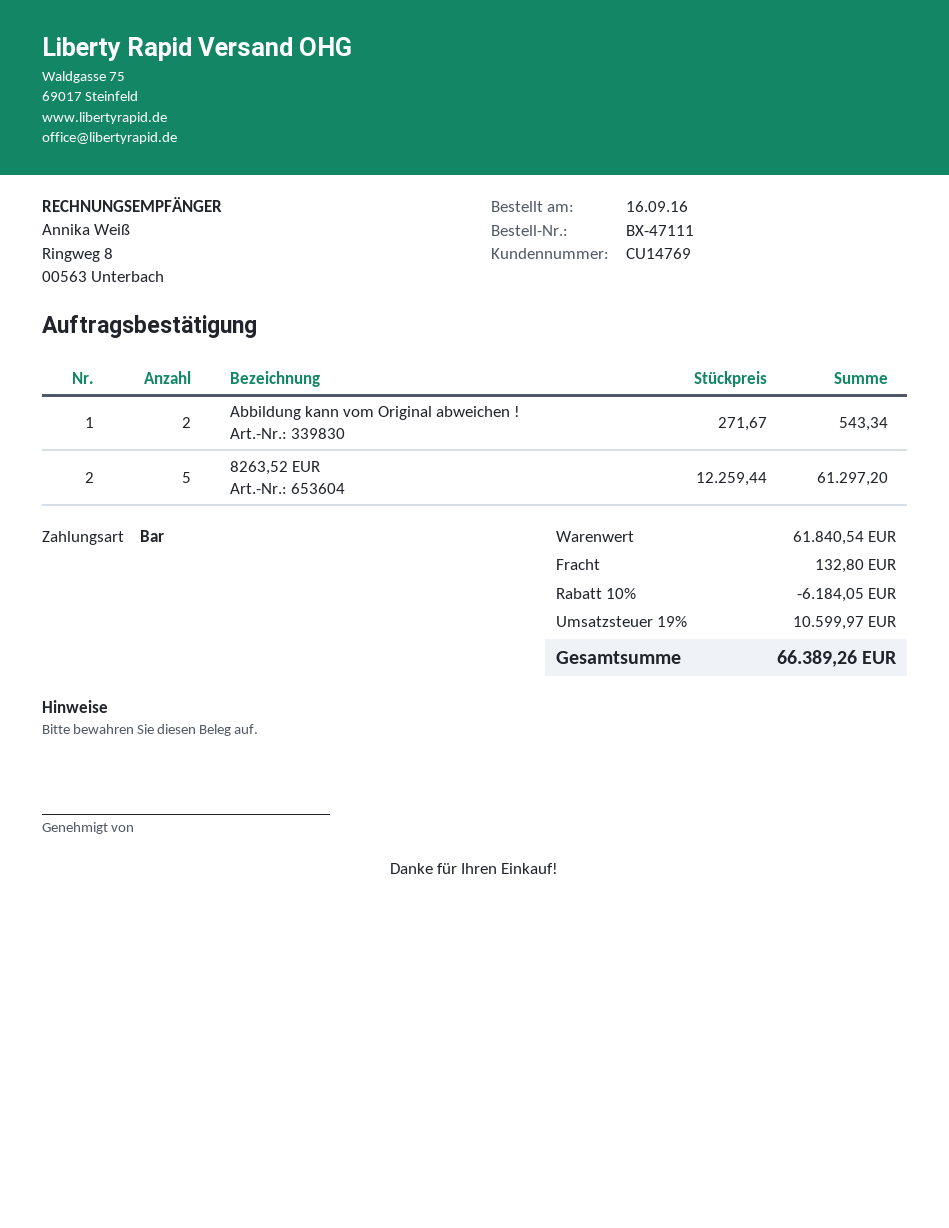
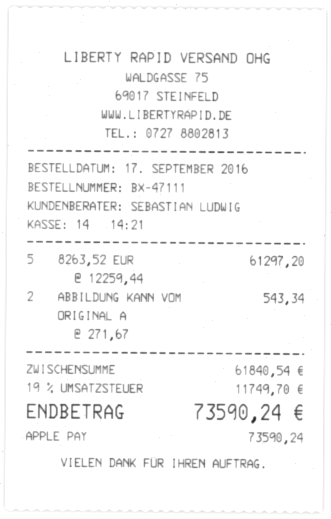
order date: 2016-09-16 -> 2016-09-17
payment method: cash -> Apple Pay
discount: 10% = 6184.05 -> none
shipping: 132.80 -> none
tax: 19% = 10599.97 -> 19% = 11749.70
total: 66389.26 -> 73590.24

